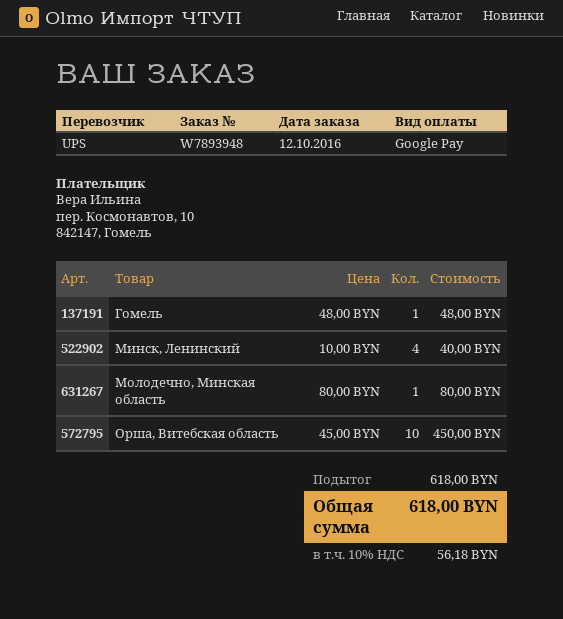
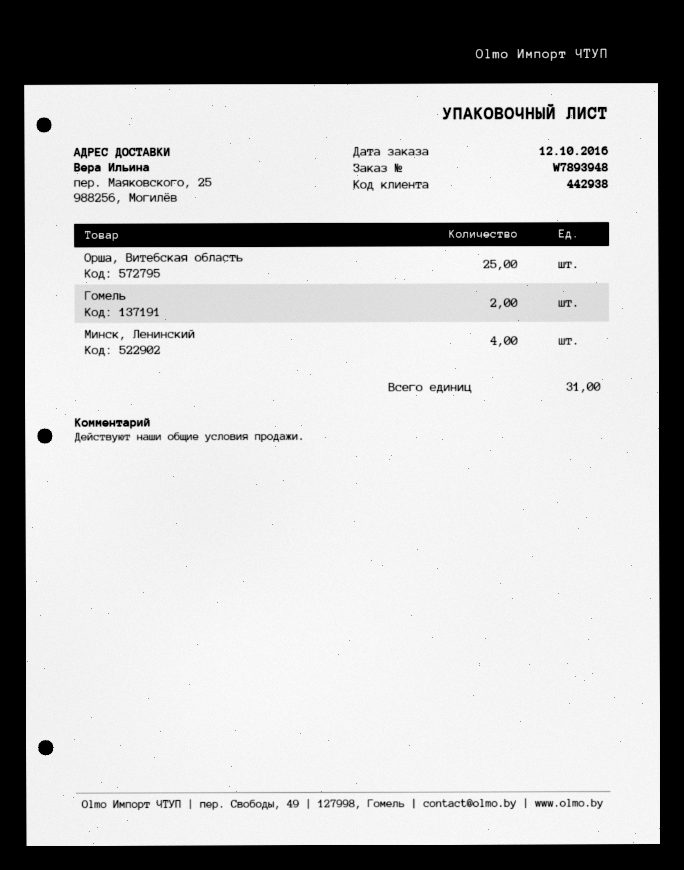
Гомель: 1 -> 2
Молодечно, Минская область: 1 -> none
Орша, Витебская область: 10 -> 25

